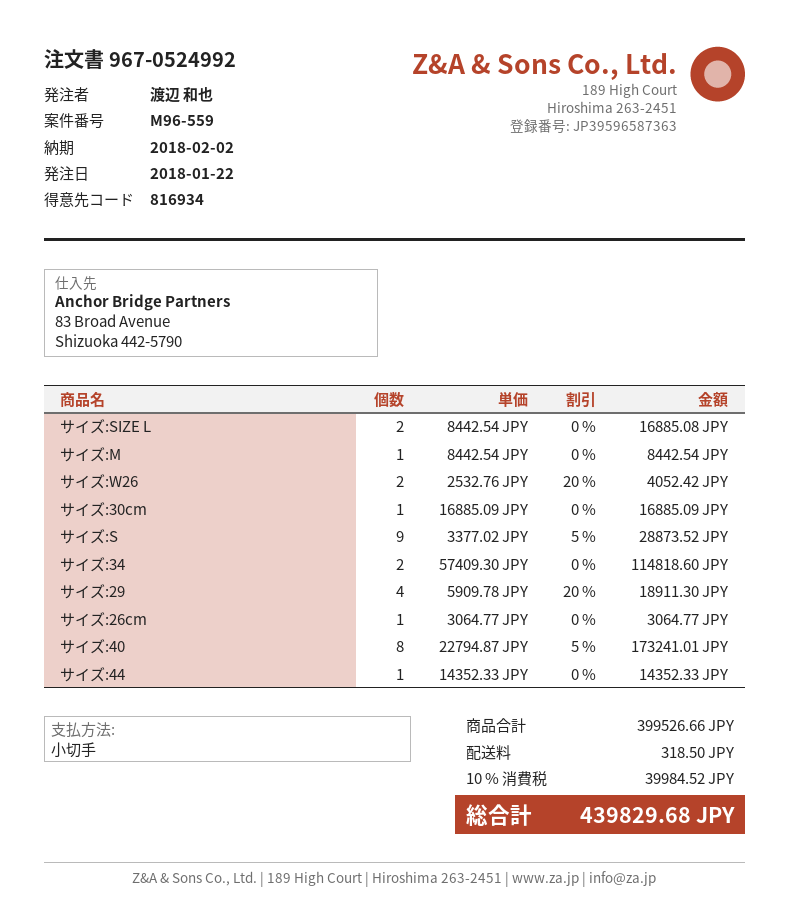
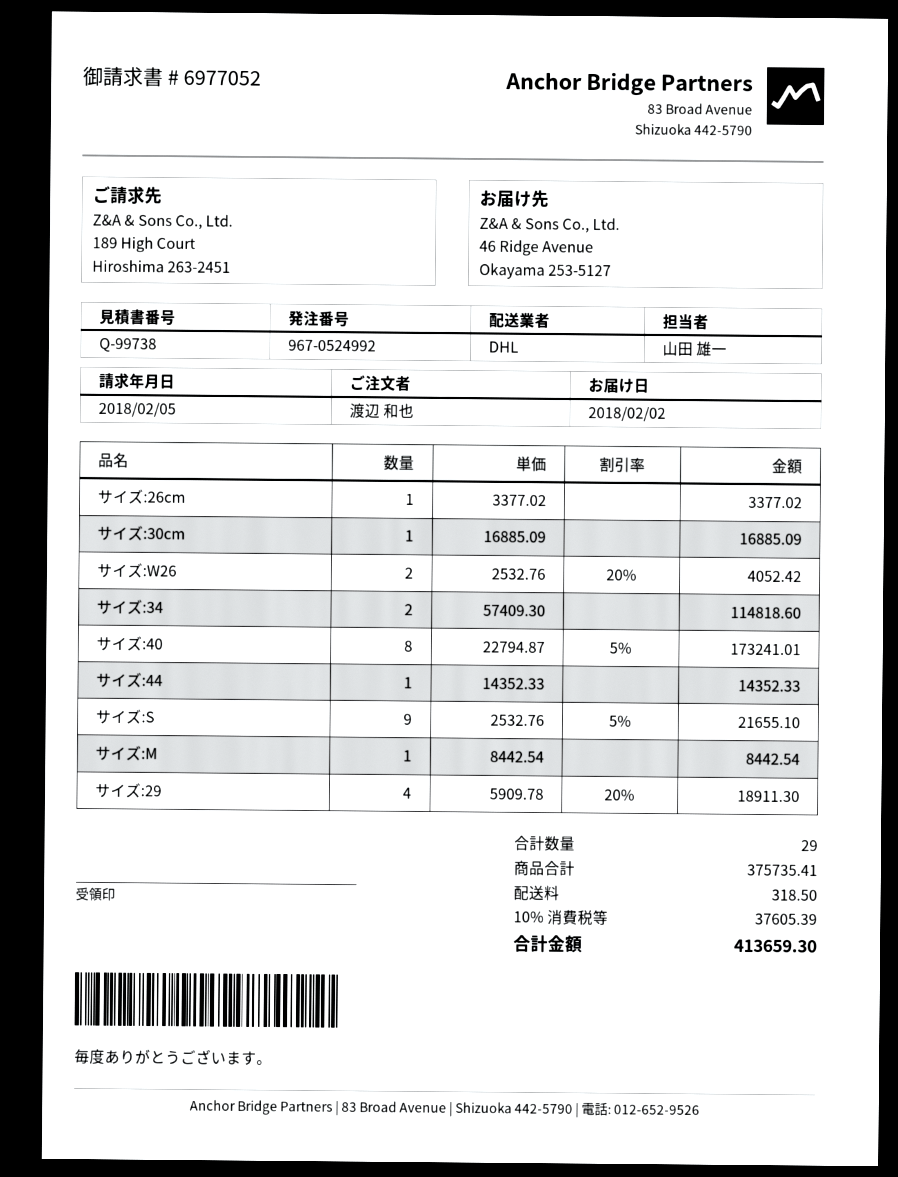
サイズ:SIZE L: 2 x 8442.54 = 16885.08 -> none
サイズ:S: 9 x 3377.02 - 5% = 28873.52 -> 9 x 2532.76 - 5% = 21655.10
サイズ:26cm: 1 x 3064.77 = 3064.77 -> 1 x 3377.02 = 3377.02
subtotal: 399526.66 -> 375735.41
tax: 10% = 39984.52 -> 10% = 37605.39
total: 439829.68 -> 413659.30

